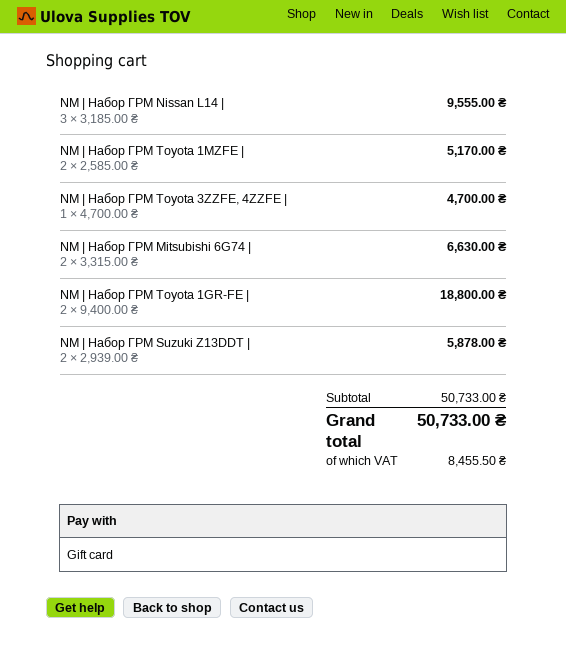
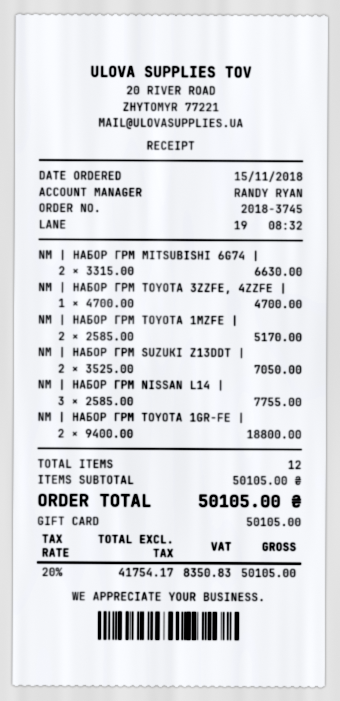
NM | Набор ГРМ Nissan L14 |: 3 x 3185.00 = 9555.00 -> 3 x 2585.00 = 7755.00
NM | Набор ГРМ Suzuki Z13DDT |: 2 x 2939.00 = 5878.00 -> 2 x 3525.00 = 7050.00
subtotal: 50733.00 -> 50105.00
tax: 8455.50 -> 8350.83
total: 50733.00 -> 50105.00

